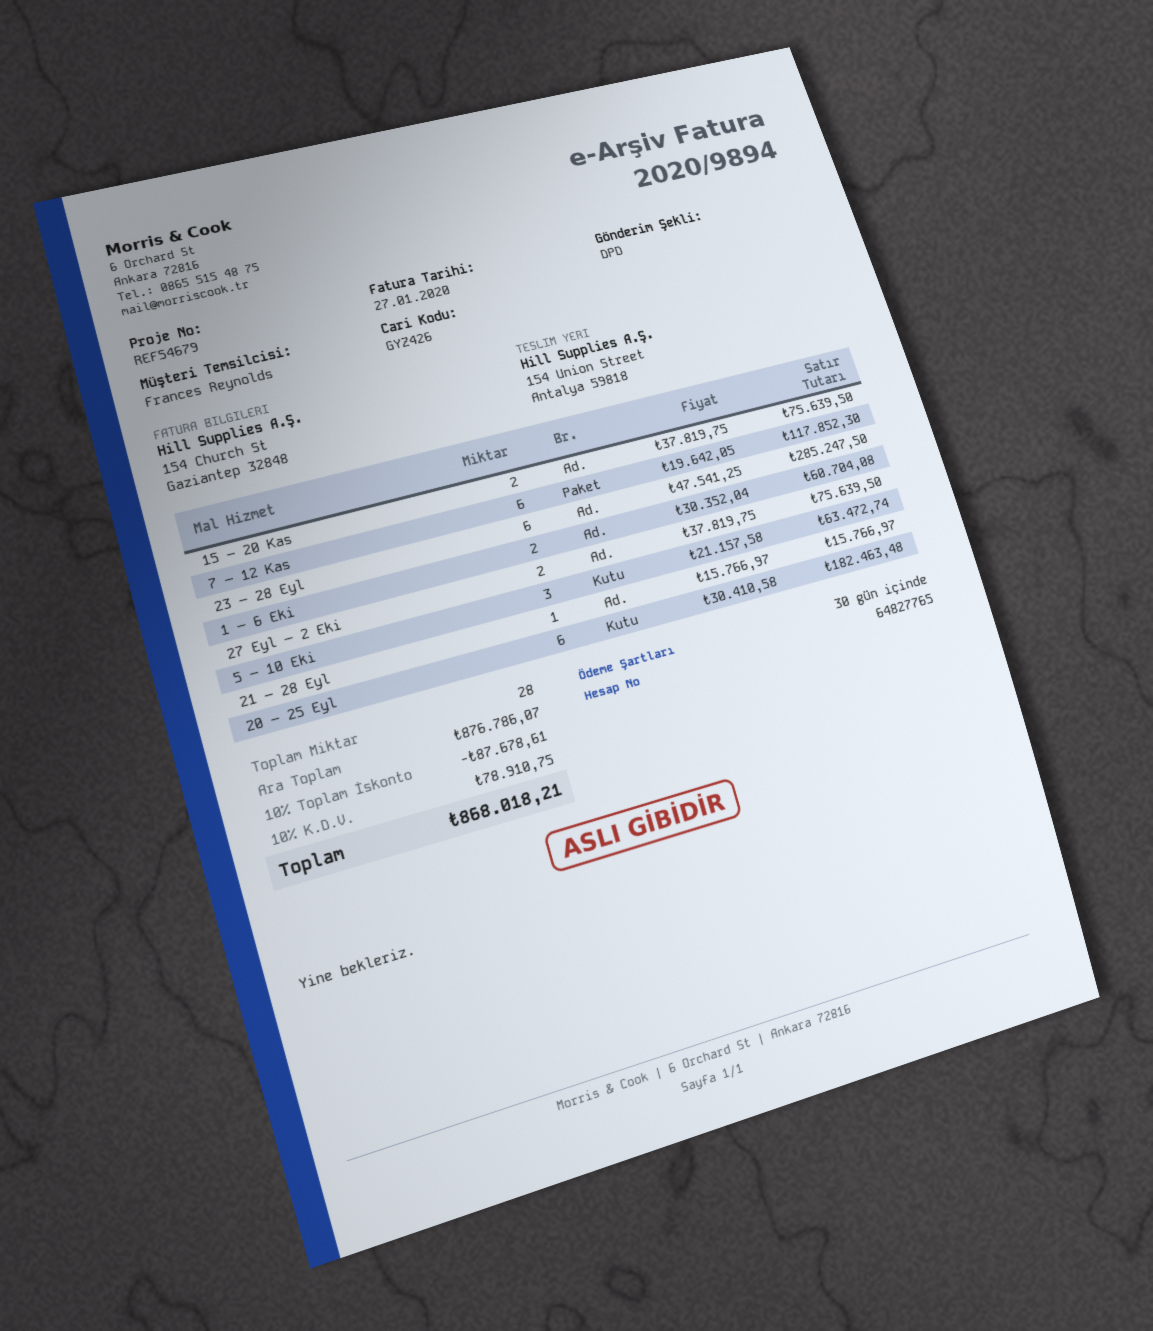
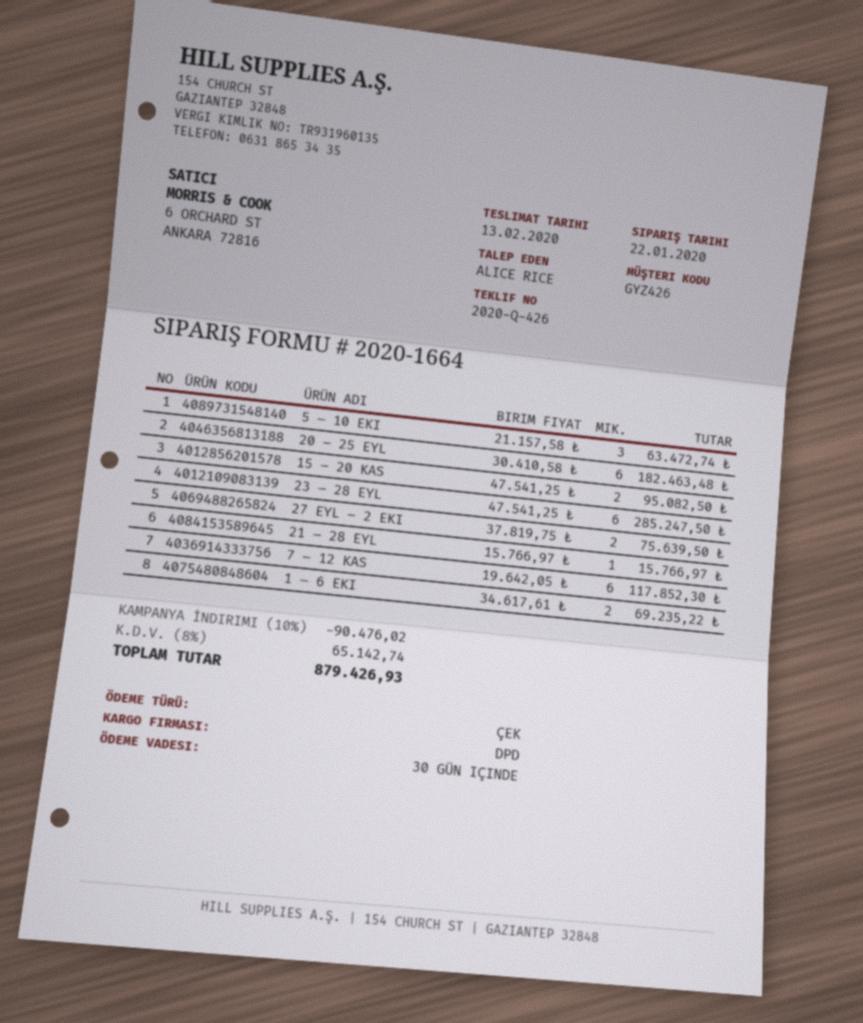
15 – 20 Kas: 2 x 37819.75 = 75639.50 -> 2 x 47541.25 = 95082.50
1 – 6 Eki: 2 x 30352.04 = 60704.08 -> 2 x 34617.61 = 69235.22
discount: 10% = 87678.61 -> 10% = 90476.02
tax: 10% = 78910.75 -> 8% = 65142.74
total: 868018.21 -> 879426.93

